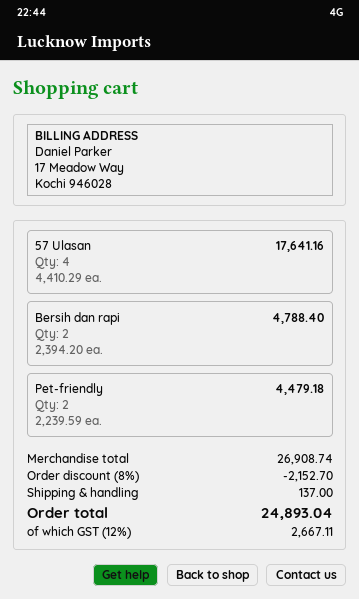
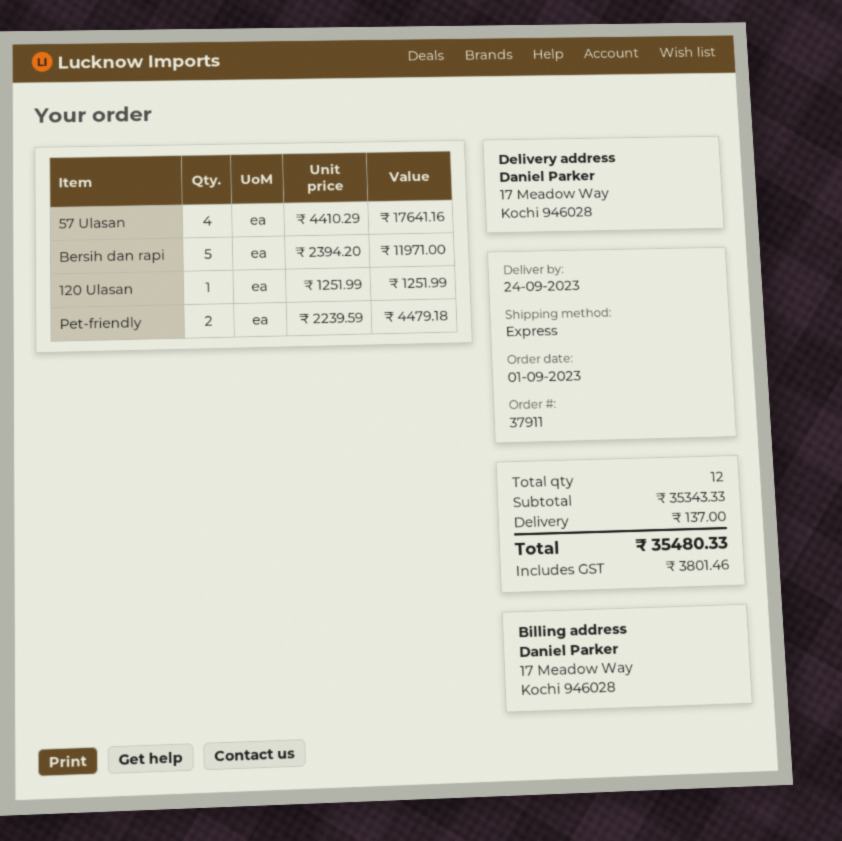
Bersih dan rapi: 2 x 2394.20 = 4788.40 -> 5 x 2394.20 = 11971.00
120 Ulasan: none -> 1 x 1251.99 = 1251.99
subtotal: 26908.74 -> 35343.33
discount: 8% = 2152.70 -> none
tax: 2667.11 -> 3801.46
total: 24893.04 -> 35480.33

